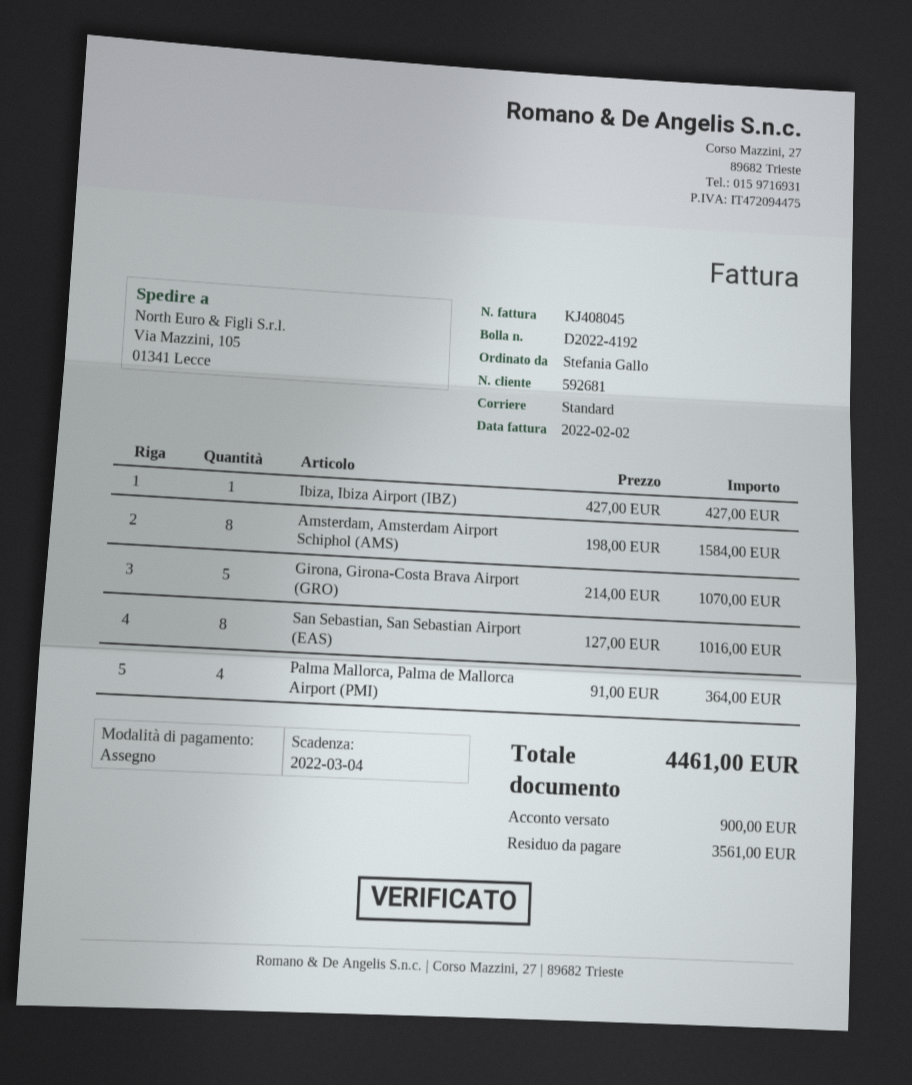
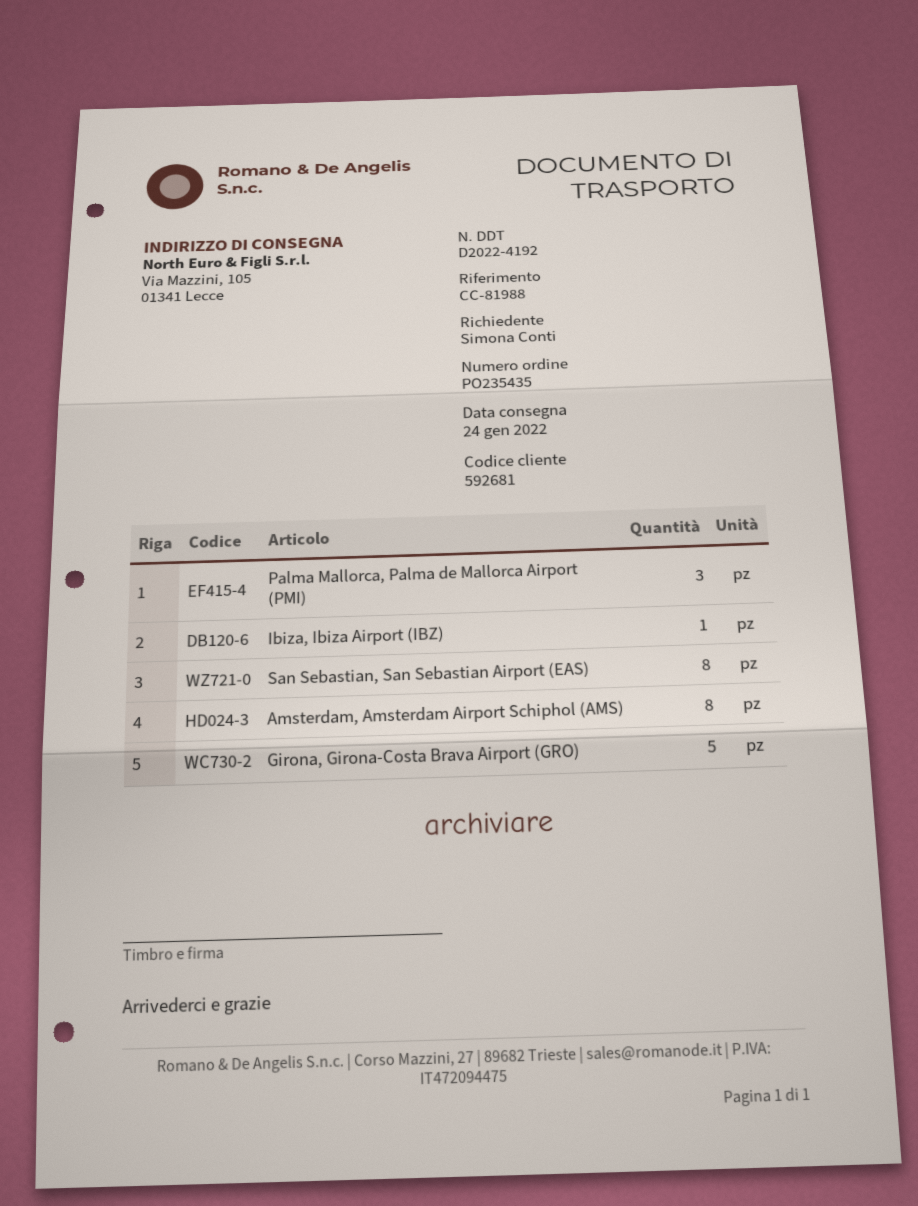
ordered by: Stefania Gallo -> Simona Conti
Palma Mallorca, Palma de Mallorca Airport (PMI): 4 -> 3

